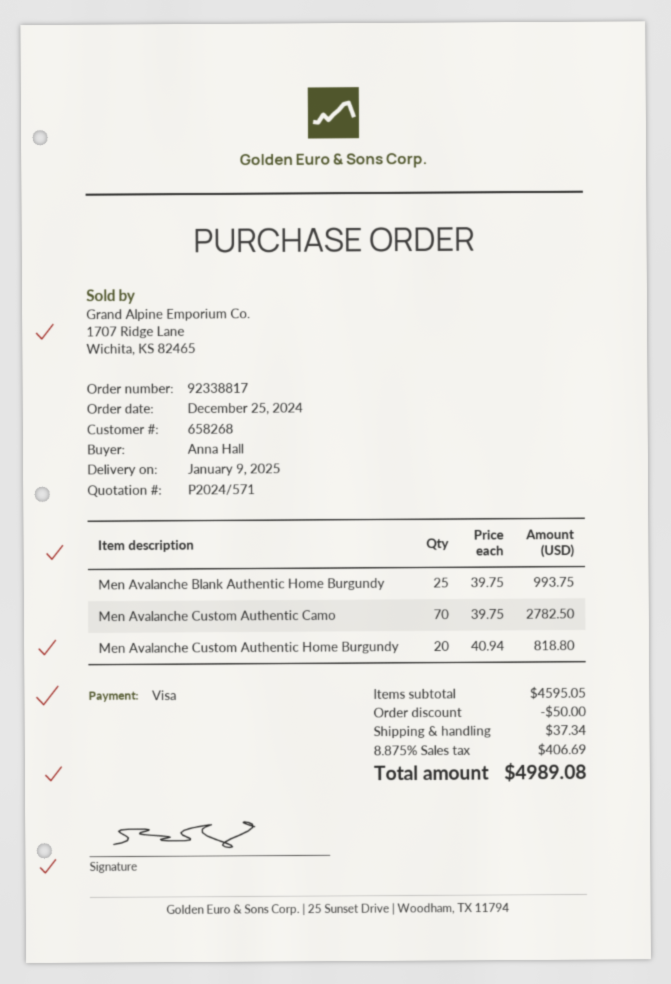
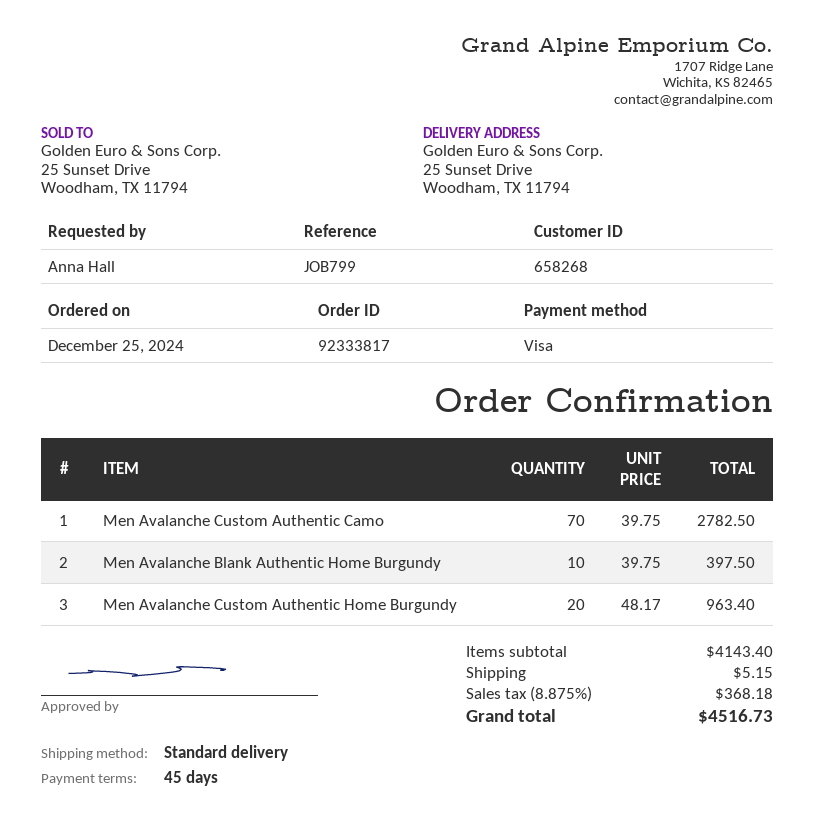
order number: 92338817 -> 92333817
Men Avalanche Blank Authentic Home Burgundy: 25 x 39.75 = 993.75 -> 10 x 39.75 = 397.50
Men Avalanche Custom Authentic Home Burgundy: 20 x 40.94 = 818.80 -> 20 x 48.17 = 963.40
subtotal: 4595.05 -> 4143.40
discount: 50.00 -> none
shipping: 37.34 -> 5.15
tax: 8.875% = 406.69 -> 8.875% = 368.18
total: 4989.08 -> 4516.73

